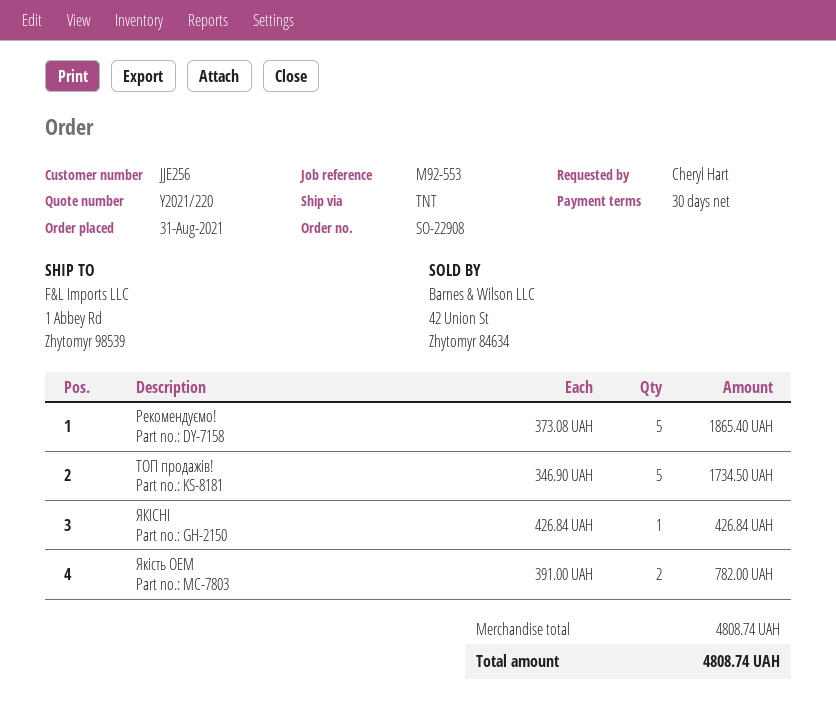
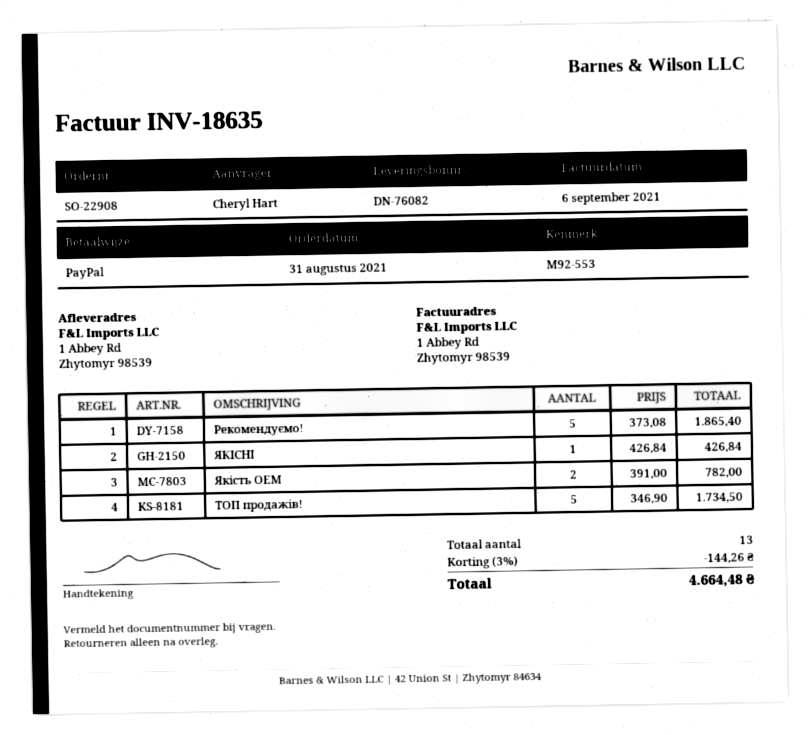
discount: none -> 3% = 144.26
total: 4808.74 -> 4664.48

